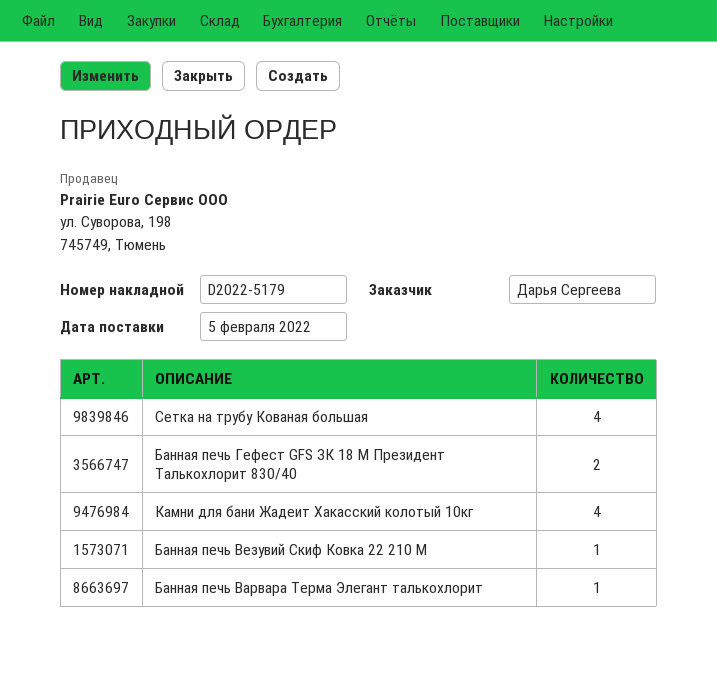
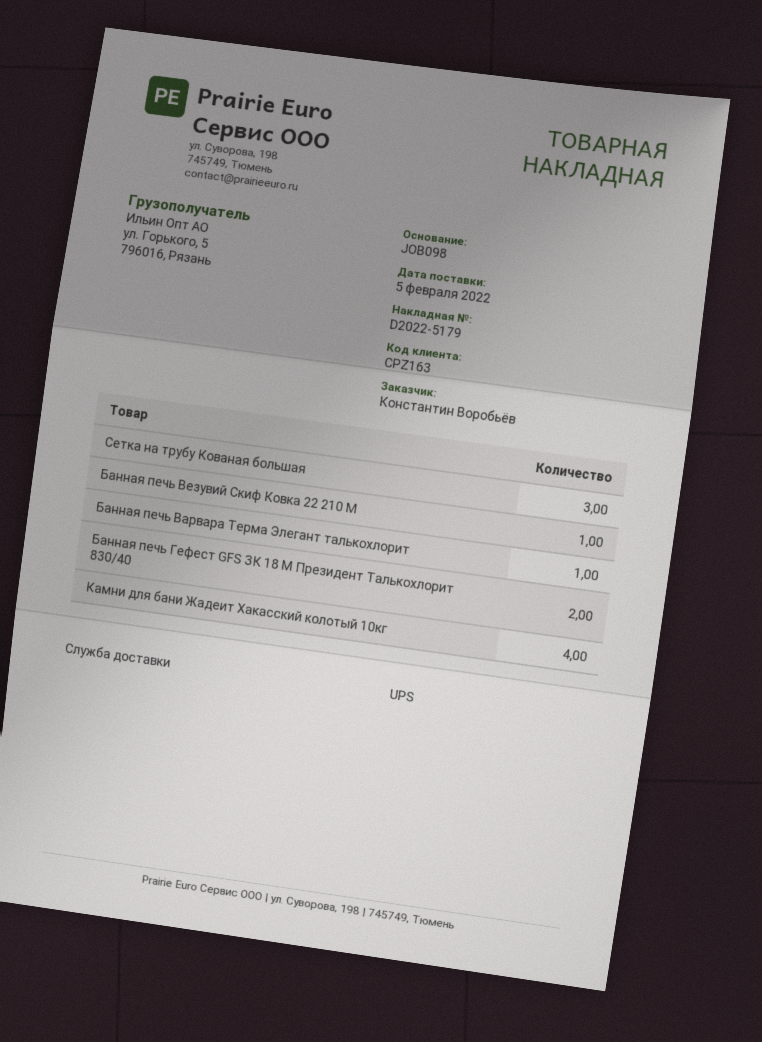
ordered by: Дарья Сергеева -> Константин Воробьёв
Сетка на трубу Кованая большая: 4 -> 3

